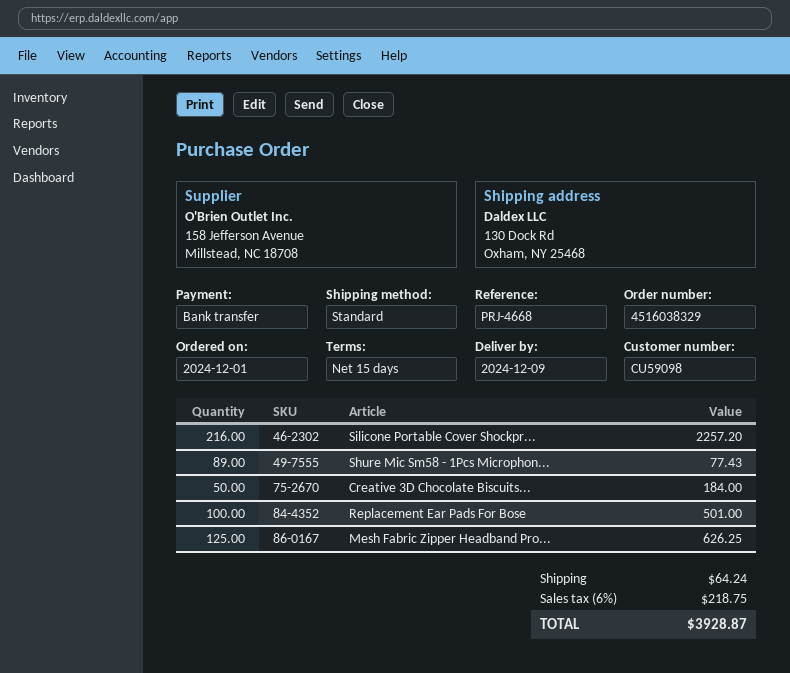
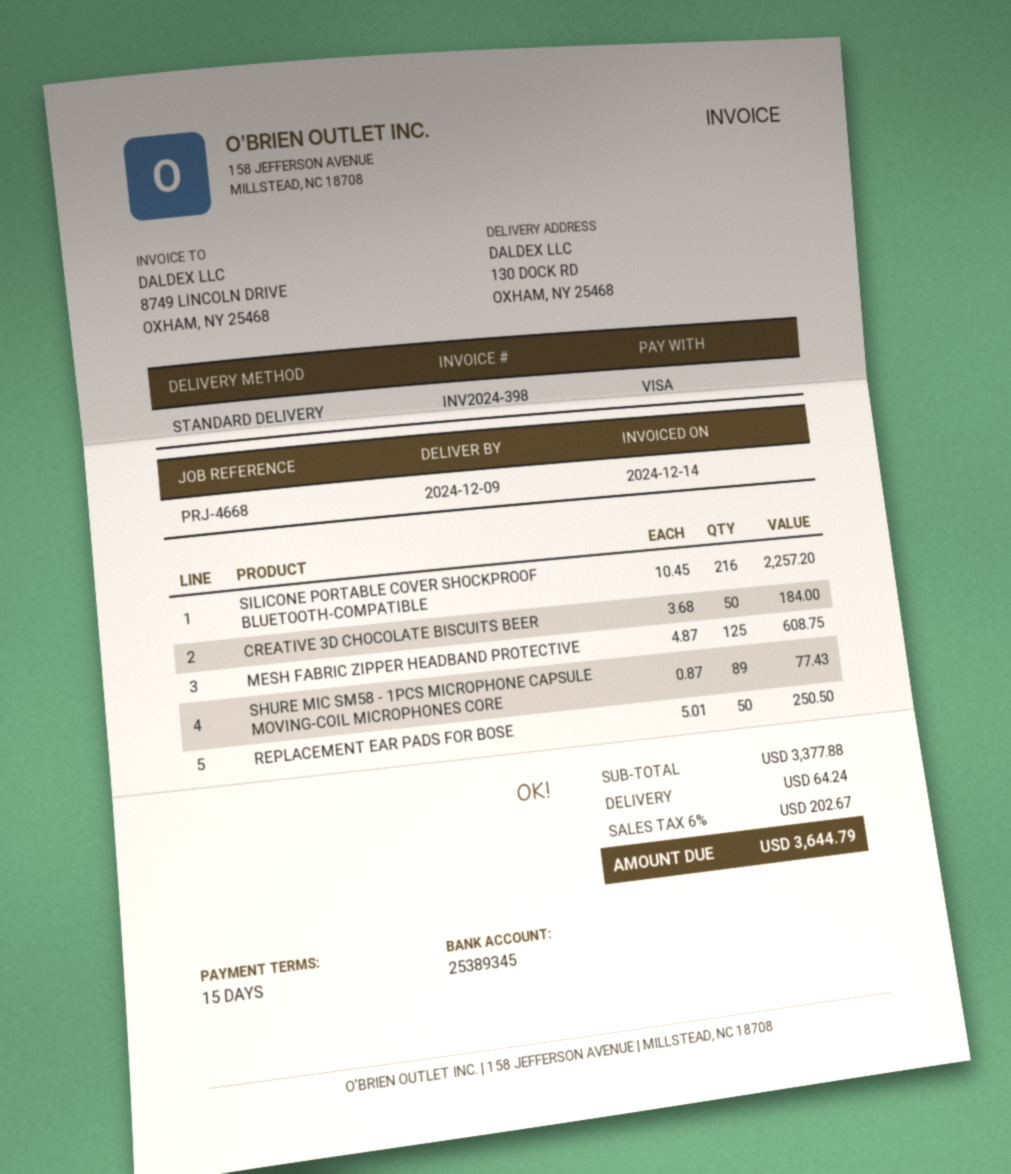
payment method: bank transfer -> Visa
Replacement Ear Pads For Bose: 100 for 501.00 -> 50 for 250.50
Mesh Fabric Zipper Headband Pro...: 125 for 626.25 -> 125 for 608.75
tax: 6% = 218.75 -> 6% = 202.67
total: 3928.87 -> 3644.79

